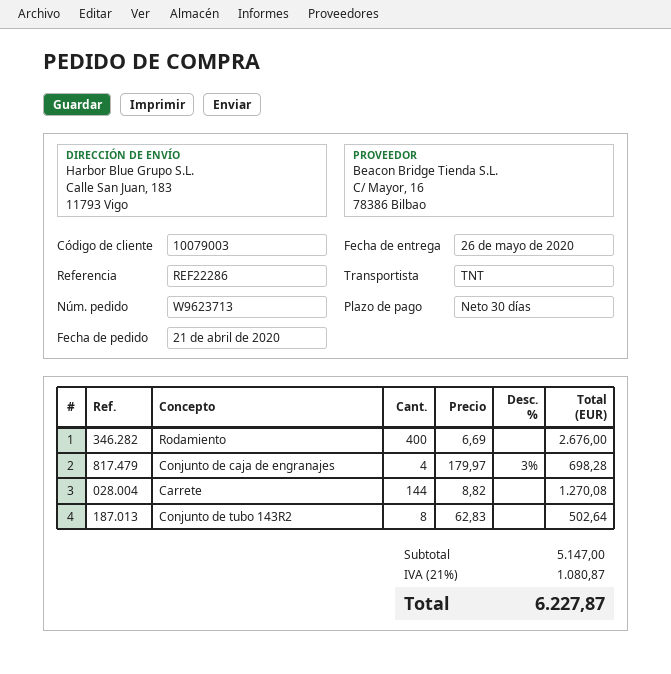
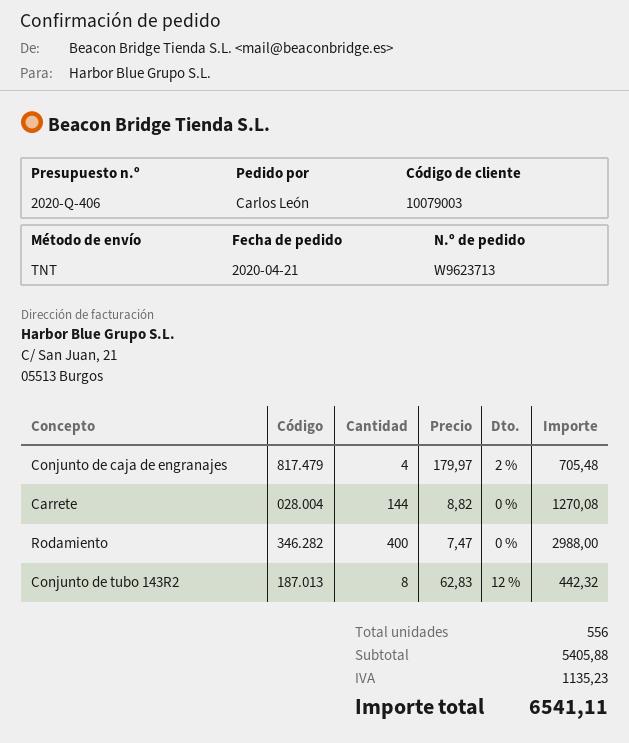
Rodamiento: 400 x 6.69 = 2676.00 -> 400 x 7.47 = 2988.00
Conjunto de caja de engranajes: 4 x 179.97 - 3% = 698.28 -> 4 x 179.97 - 2% = 705.48
Conjunto de tubo 143R2: 8 x 62.83 = 502.64 -> 8 x 62.83 - 12% = 442.32
subtotal: 5147.00 -> 5405.88
tax: 1080.87 -> 1135.23
total: 6227.87 -> 6541.11

